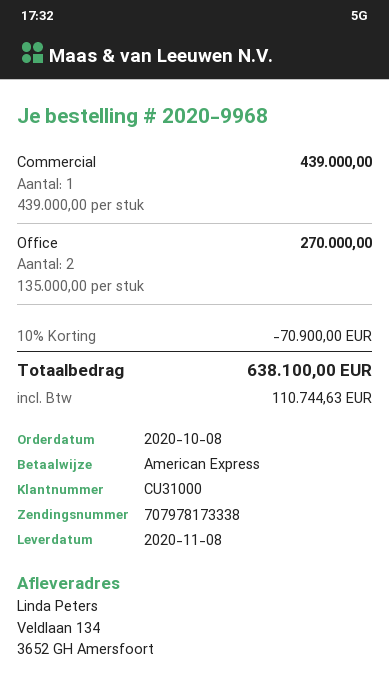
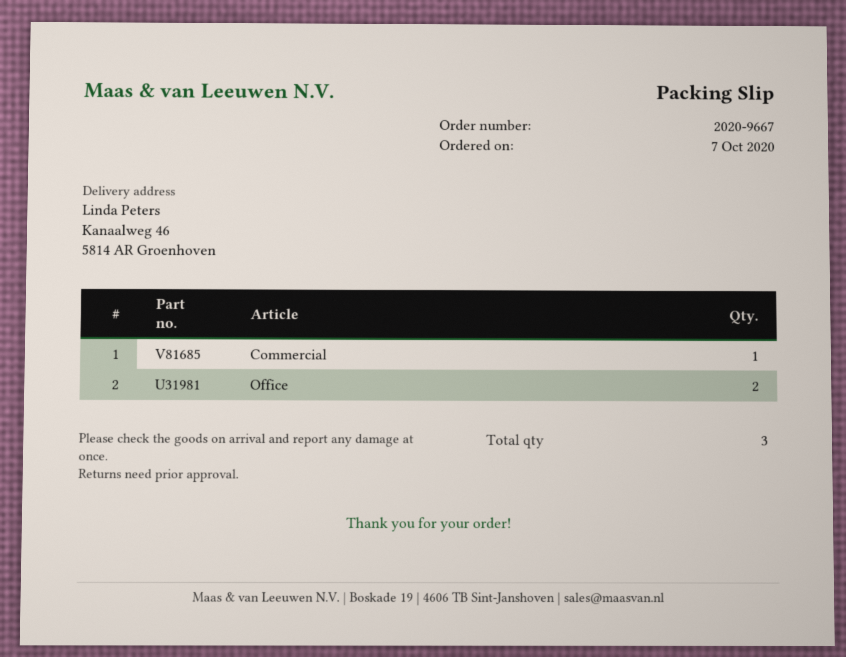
order number: 2020-9968 -> 2020-9667
order date: 2020-10-08 -> 2020-10-07
ship to: Veldlaan 134, 3652 GH Amersfoort -> Kanaalweg 46, 5814 AR Groenhoven

